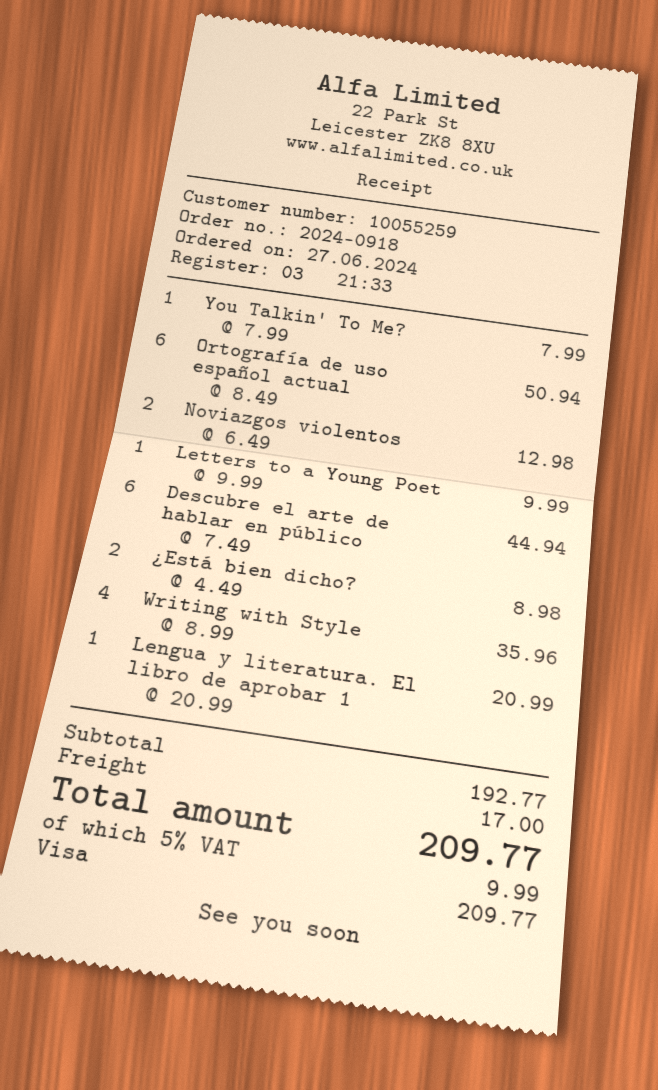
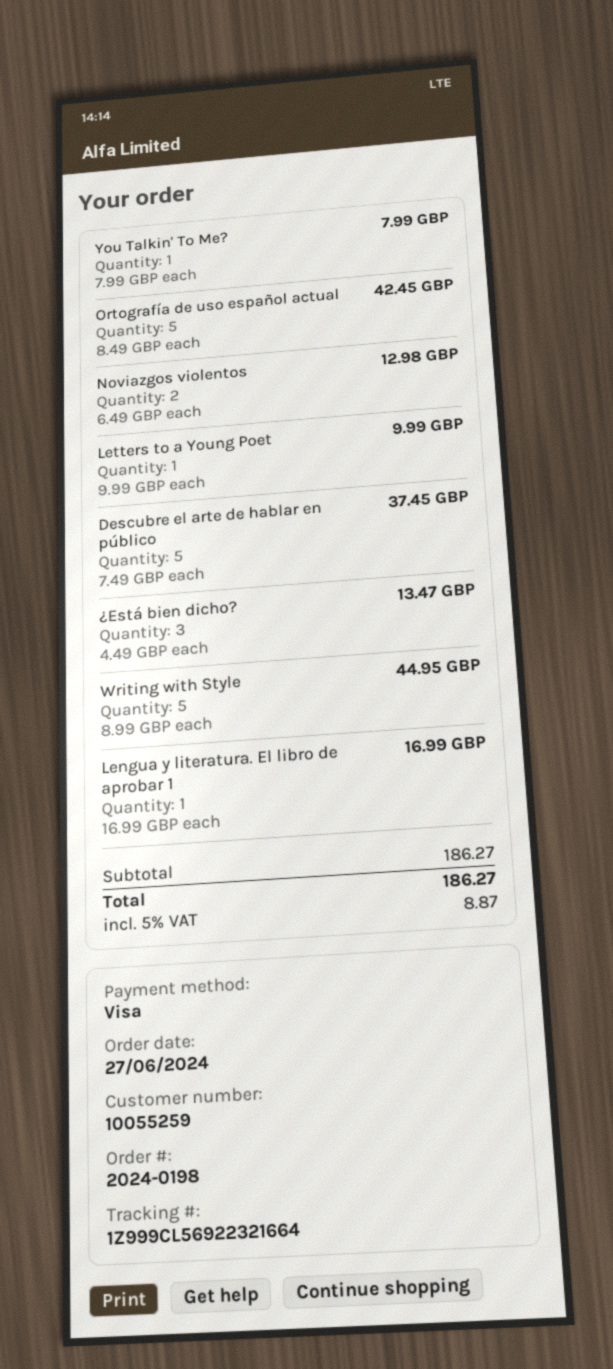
order number: 2024-0918 -> 2024-0198
Ortografía de uso español actual: 6 x 8.49 = 50.94 -> 5 x 8.49 = 42.45
Descubre el arte de hablar en público: 6 x 7.49 = 44.94 -> 5 x 7.49 = 37.45
¿Está bien dicho?: 2 x 4.49 = 8.98 -> 3 x 4.49 = 13.47
Writing with Style: 4 x 8.99 = 35.96 -> 5 x 8.99 = 44.95
Lengua y literatura. El libro de aprobar 1: 1 x 20.99 = 20.99 -> 1 x 16.99 = 16.99
subtotal: 192.77 -> 186.27
shipping: 17.00 -> none
tax: 5% = 9.99 -> 5% = 8.87
total: 209.77 -> 186.27

